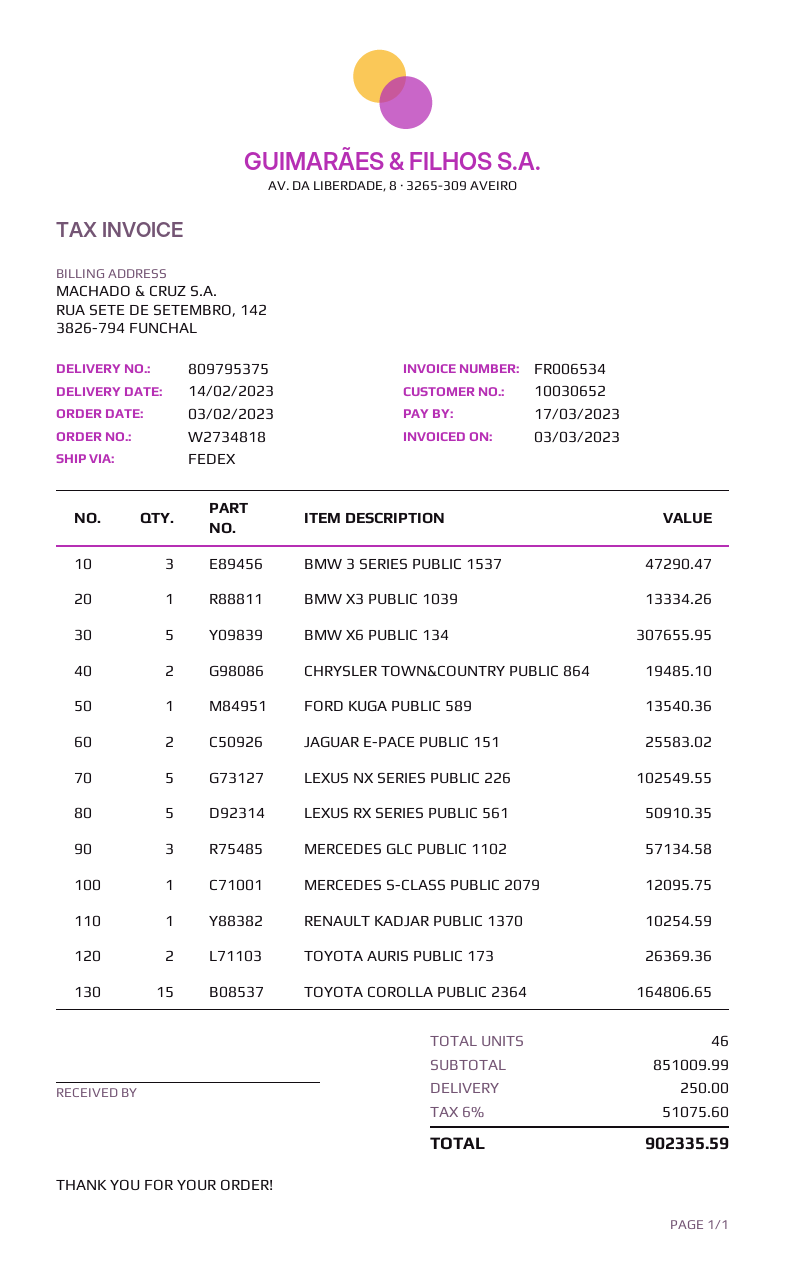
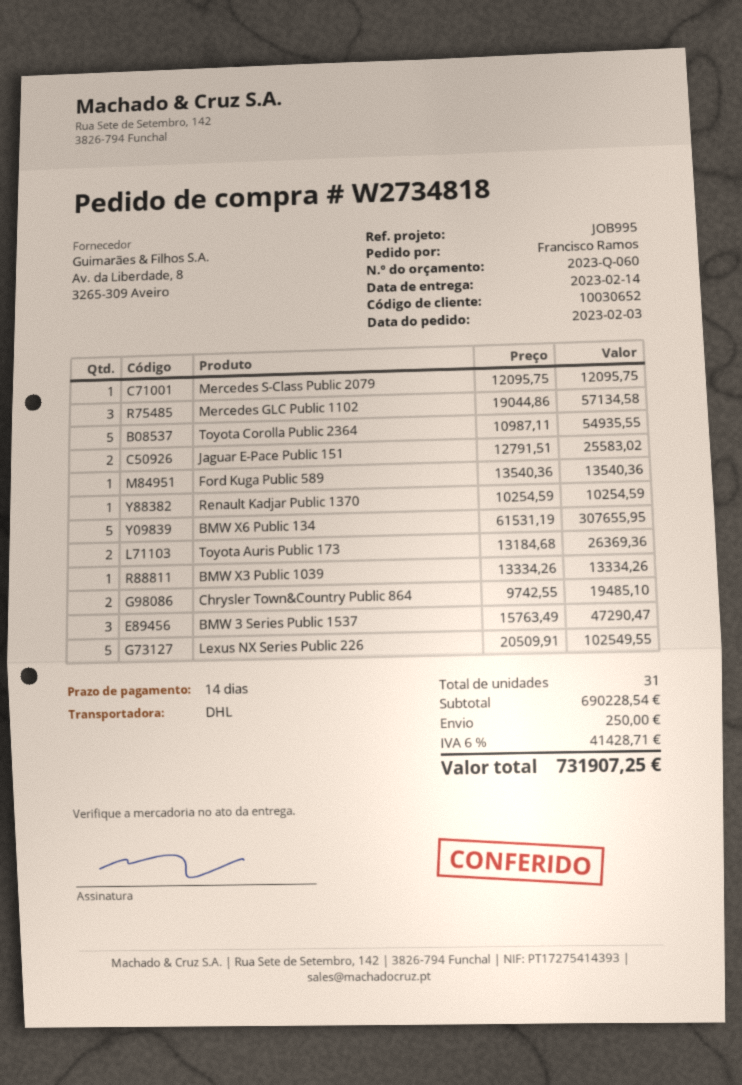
shipping method: FedEx -> DHL
LEXUS RX SERIES PUBLIC 561: 5 for 50910.35 -> none
TOYOTA COROLLA PUBLIC 2364: 15 for 164806.65 -> 5 for 54935.55
total quantity: 46 -> 31
subtotal: 851009.99 -> 690228.54
tax: 6% = 51075.60 -> 6% = 41428.71
total: 902335.59 -> 731907.25

